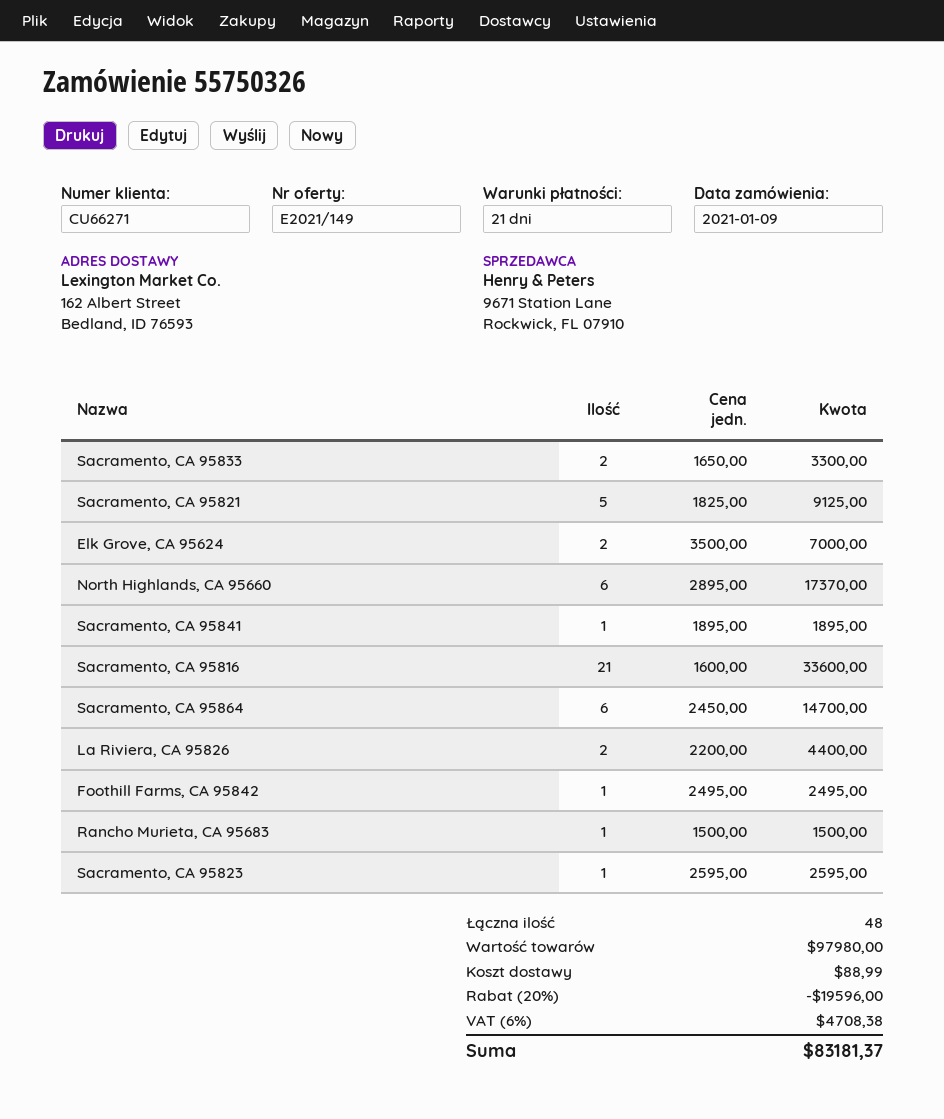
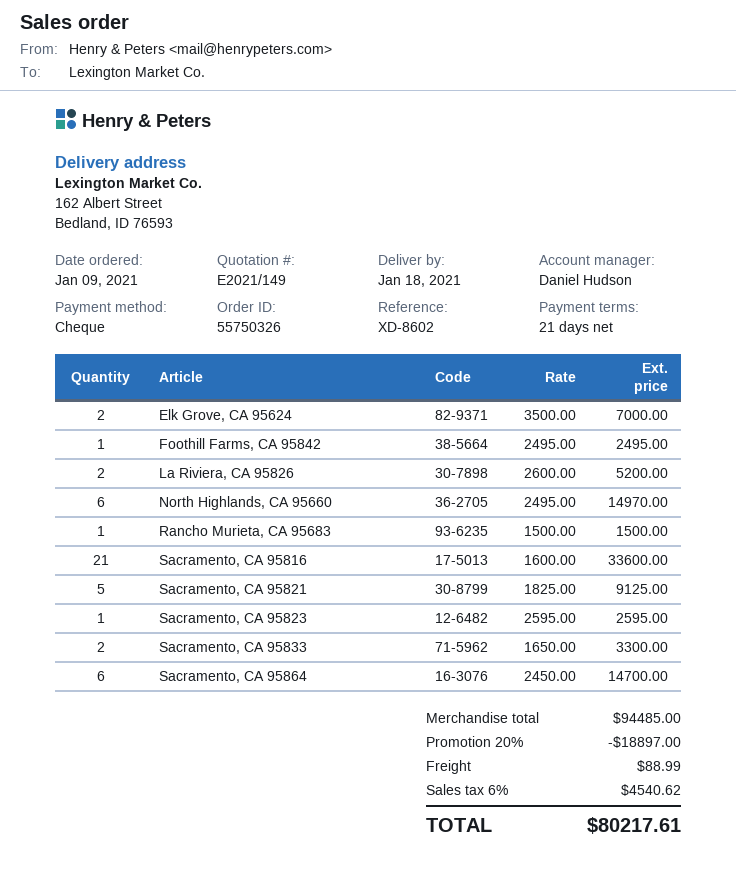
North Highlands, CA 95660: 6 x 2895.00 = 17370.00 -> 6 x 2495.00 = 14970.00
Sacramento, CA 95841: 1 x 1895.00 = 1895.00 -> none
La Riviera, CA 95826: 2 x 2200.00 = 4400.00 -> 2 x 2600.00 = 5200.00
subtotal: 97980.00 -> 94485.00
discount: 20% = 19596.00 -> 20% = 18897.00
tax: 6% = 4708.38 -> 6% = 4540.62
total: 83181.37 -> 80217.61

